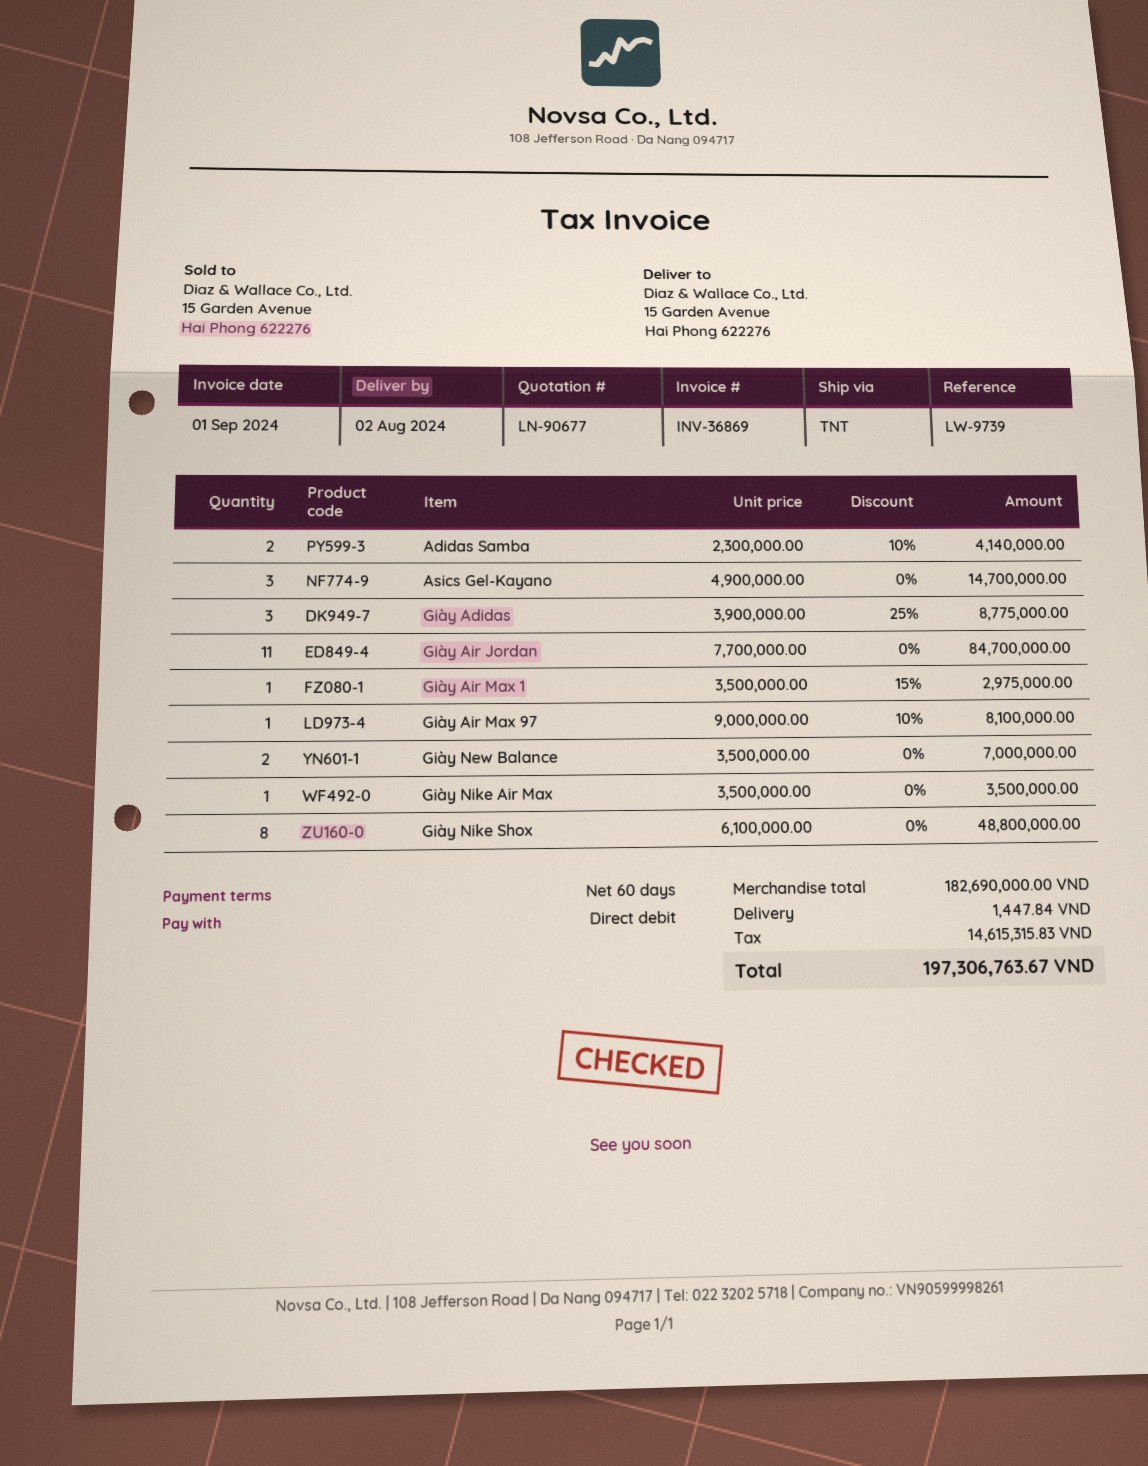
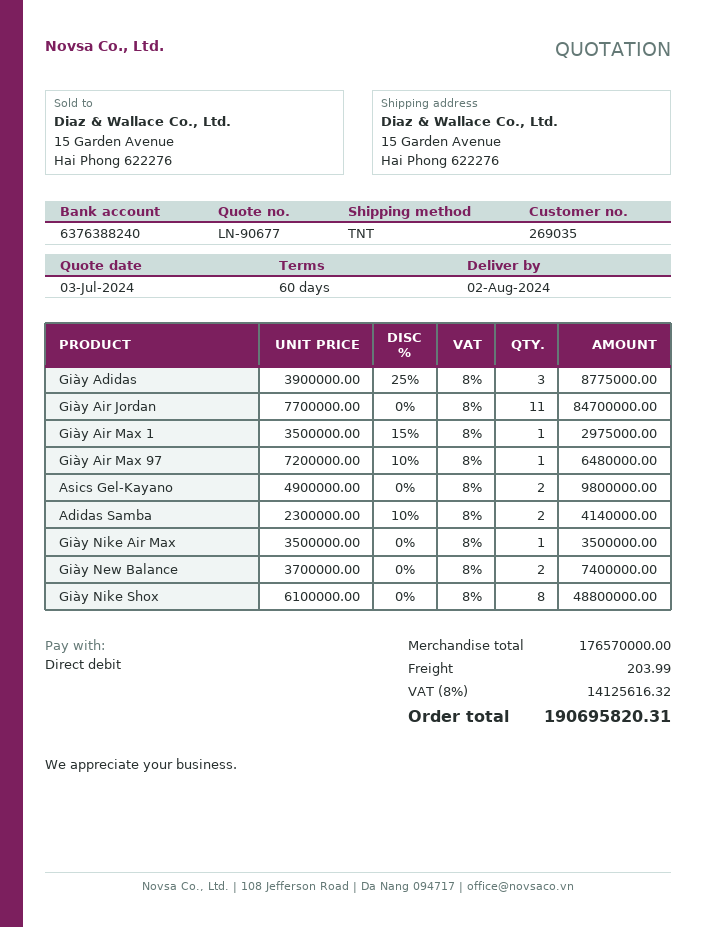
Asics Gel-Kayano: 3 x 4900000.00 = 14700000.00 -> 2 x 4900000.00 = 9800000.00
Giày Air Max 97: 1 x 9000000.00 - 10% = 8100000.00 -> 1 x 7200000.00 - 10% = 6480000.00
Giày New Balance: 2 x 3500000.00 = 7000000.00 -> 2 x 3700000.00 = 7400000.00
subtotal: 182690000.00 -> 176570000.00
shipping: 1447.84 -> 203.99
tax: 14615315.83 -> 14125616.32
total: 197306763.67 -> 190695820.31

